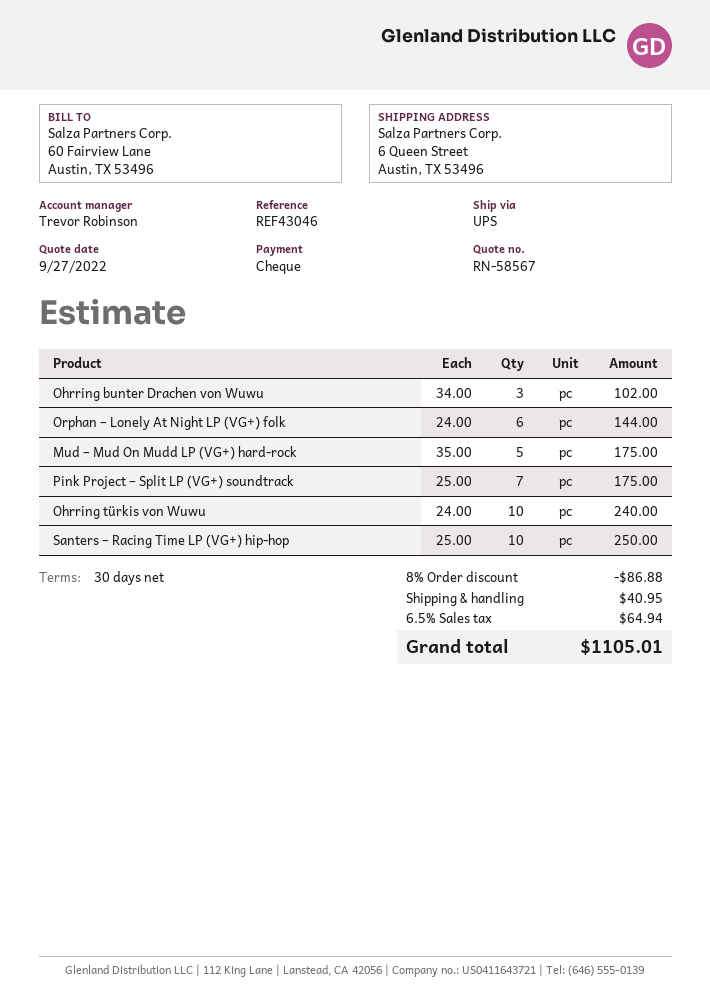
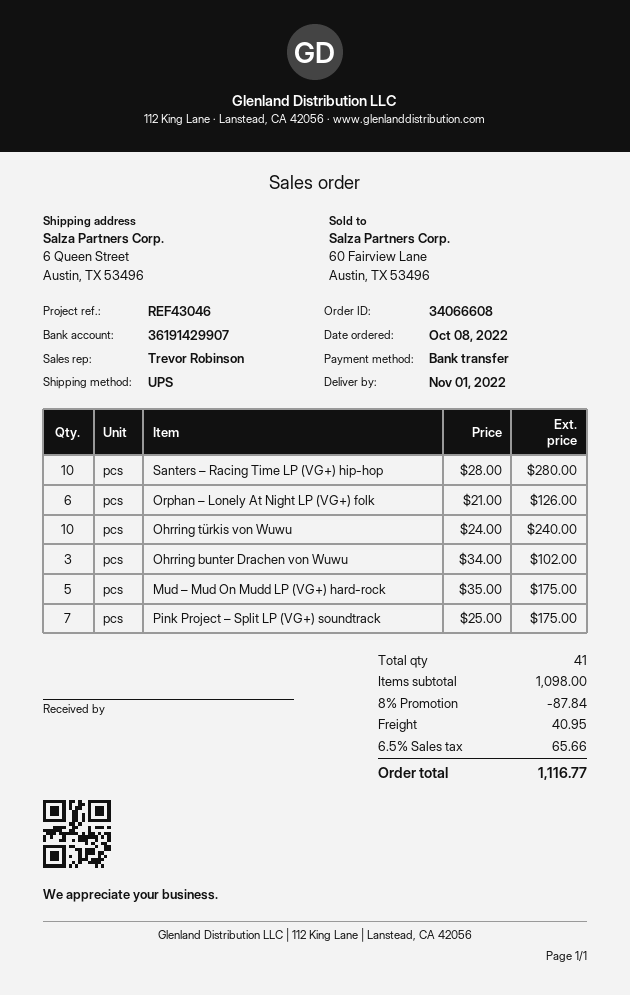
payment method: cheque -> bank transfer
Orphan – Lonely At Night LP (VG+) folk: 6 x 24.00 = 144.00 -> 6 x 21.00 = 126.00
Santers – Racing Time LP (VG+) hip-hop: 10 x 25.00 = 250.00 -> 10 x 28.00 = 280.00
discount: 8% = 86.88 -> 8% = 87.84
tax: 6.5% = 64.94 -> 6.5% = 65.66
total: 1105.01 -> 1116.77

